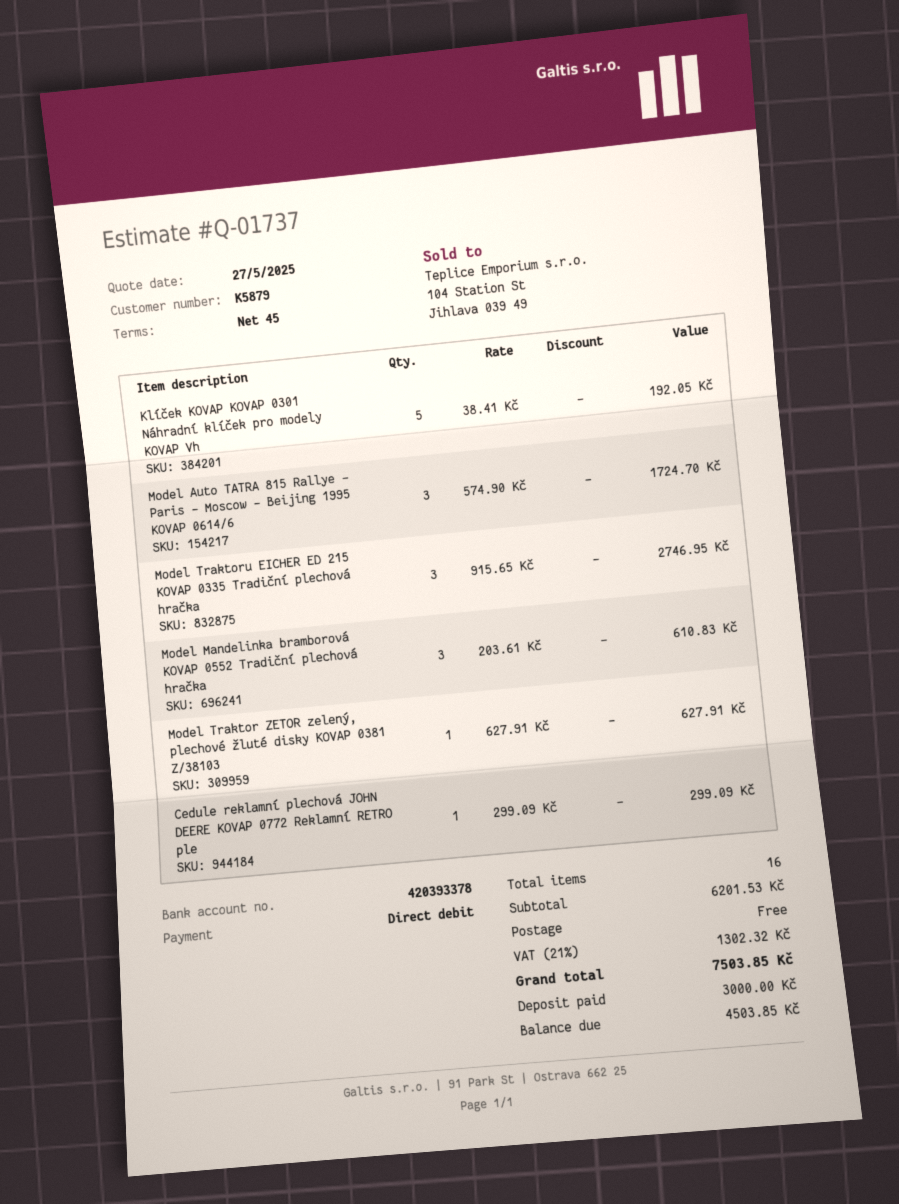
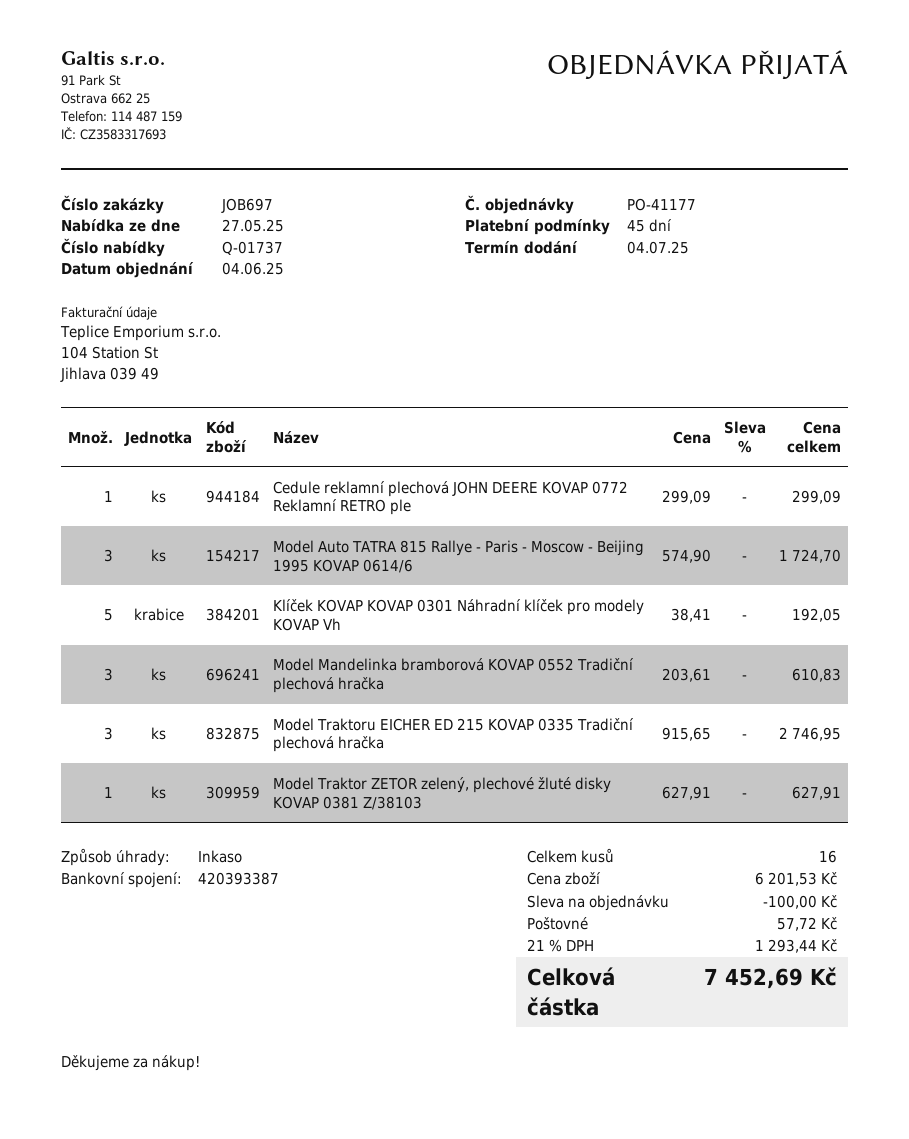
bank account: 420393378 -> 420393387
discount: none -> 100.00
shipping: 0.00 -> 57.72
tax: 21% = 1302.32 -> 21% = 1293.44
total: 7503.85 -> 7452.69

